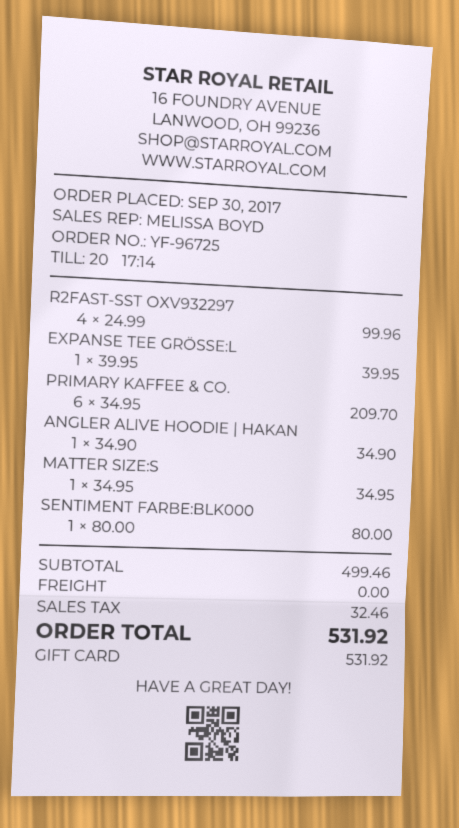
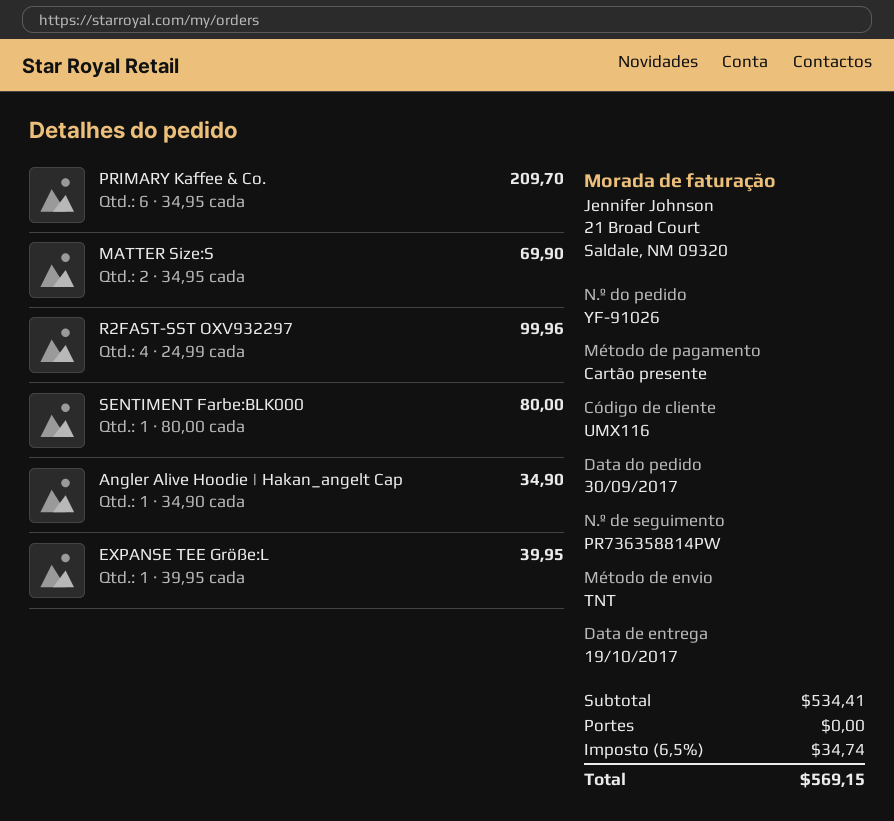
order number: YF-96725 -> YF-91026
MATTER SIZE:S: 1 x 34.95 = 34.95 -> 2 x 34.95 = 69.90
subtotal: 499.46 -> 534.41
tax: 32.46 -> 34.74
total: 531.92 -> 569.15

